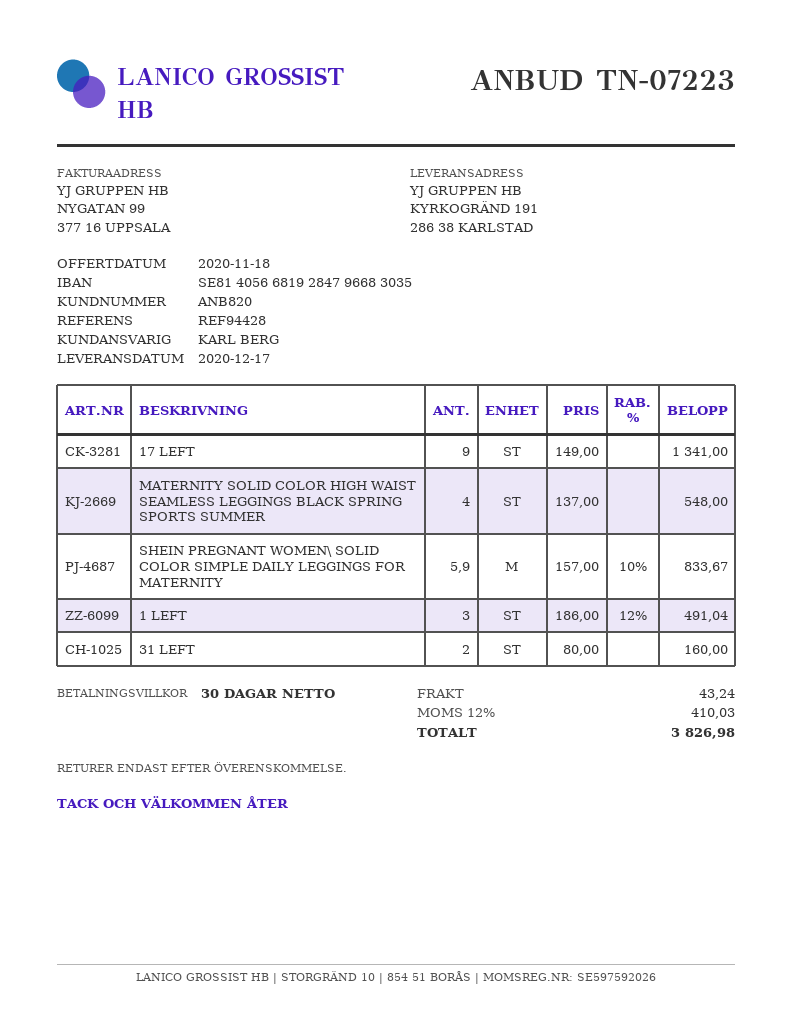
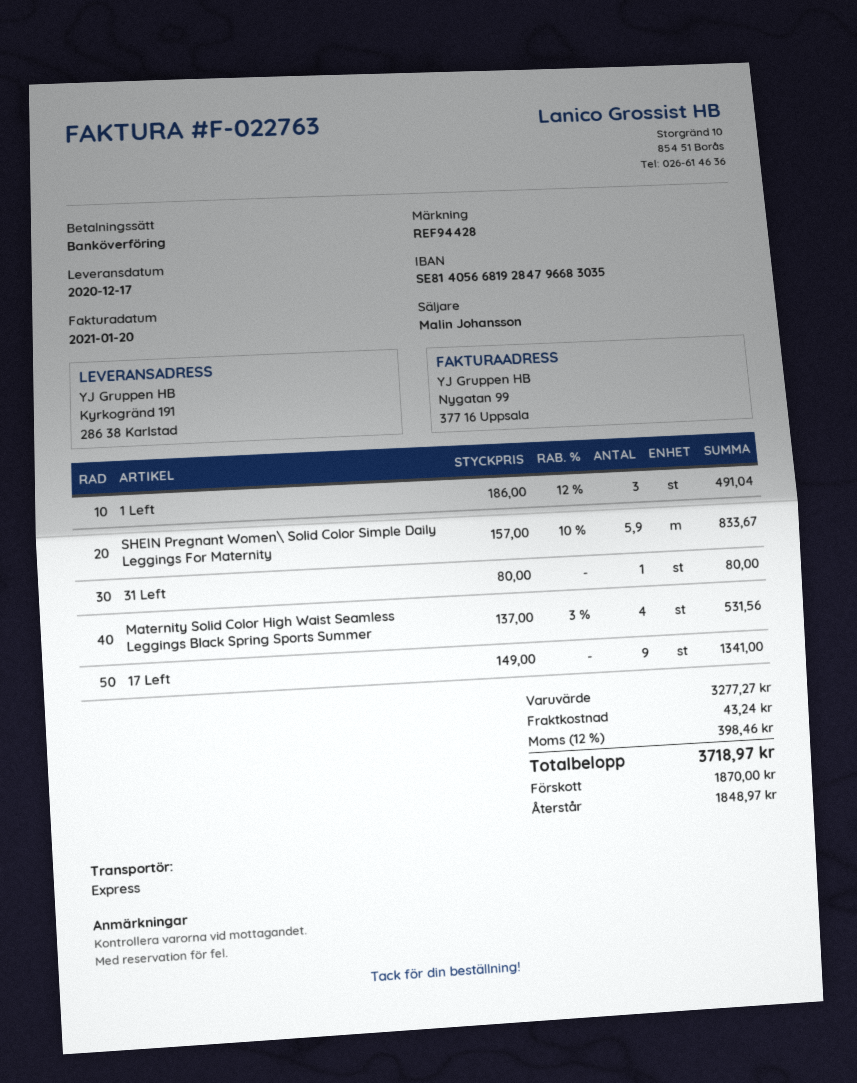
sales rep: KARL BERG -> Malin Johansson
MATERNITY SOLID COLOR HIGH WAIST SEAMLESS LEGGINGS BLACK SPRING SPORTS SUMMER: 4 x 137.00 = 548.00 -> 4 x 137.00 - 3% = 531.56
31 LEFT: 2 x 80.00 = 160.00 -> 1 x 80.00 = 80.00
tax: 12% = 410.03 -> 12% = 398.46
total: 3826.98 -> 3718.97

